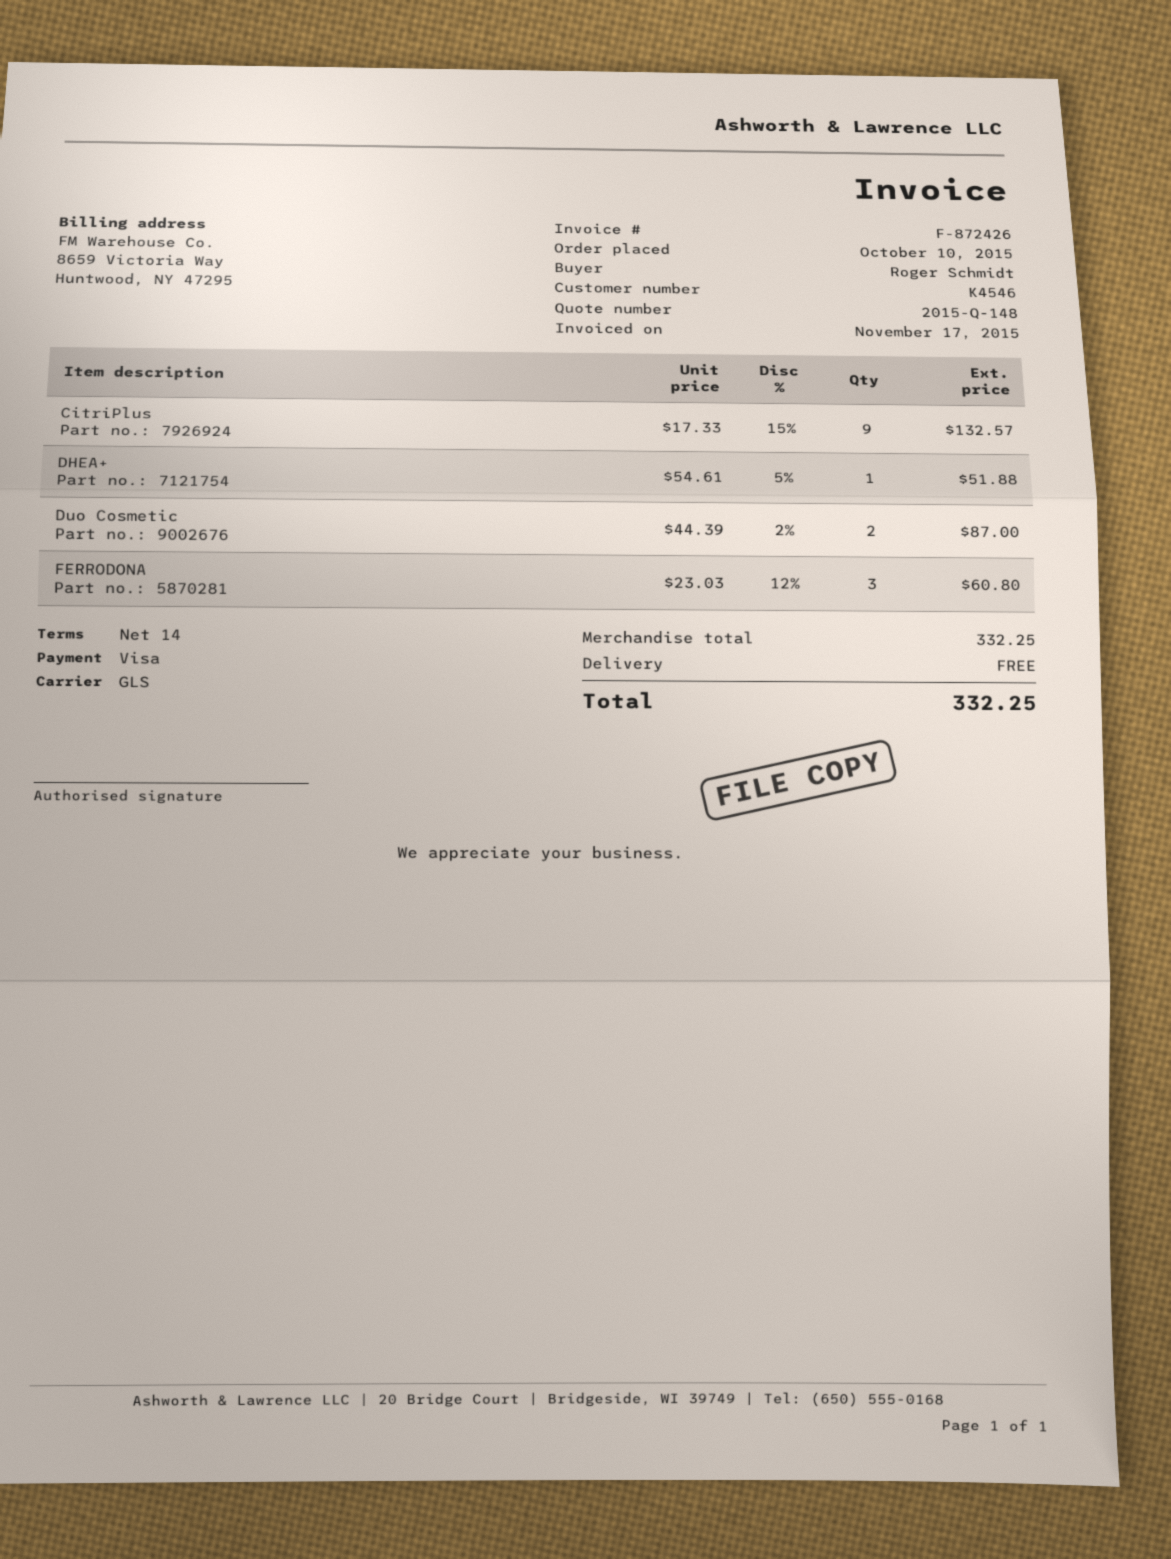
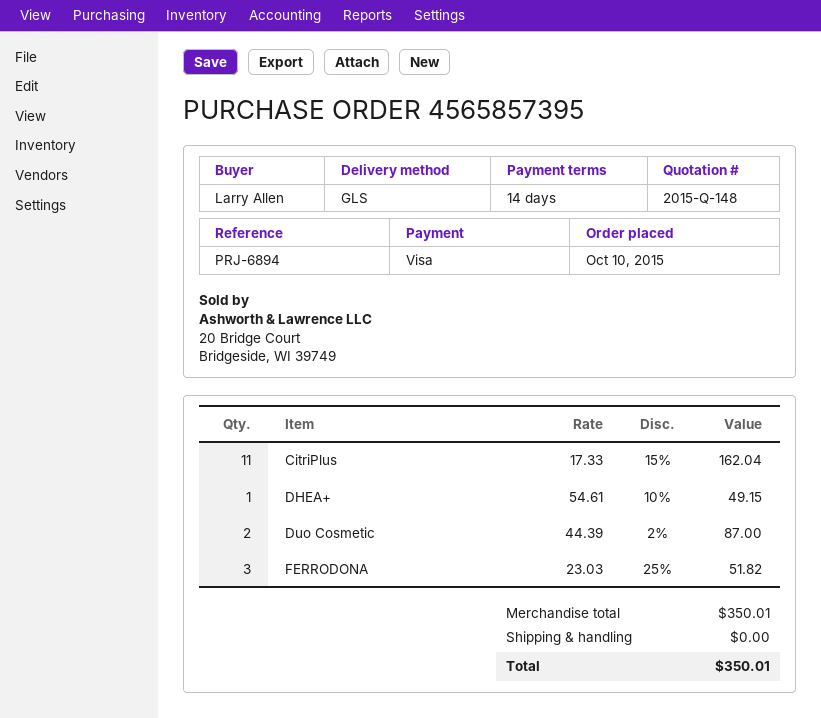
ordered by: Roger Schmidt -> Larry Allen
CitriPlus: 9 x 17.33 - 15% = 132.57 -> 11 x 17.33 - 15% = 162.04
DHEA+: 1 x 54.61 - 5% = 51.88 -> 1 x 54.61 - 10% = 49.15
FERRODONA: 3 x 23.03 - 12% = 60.80 -> 3 x 23.03 - 25% = 51.82
subtotal: 332.25 -> 350.01
total: 332.25 -> 350.01

